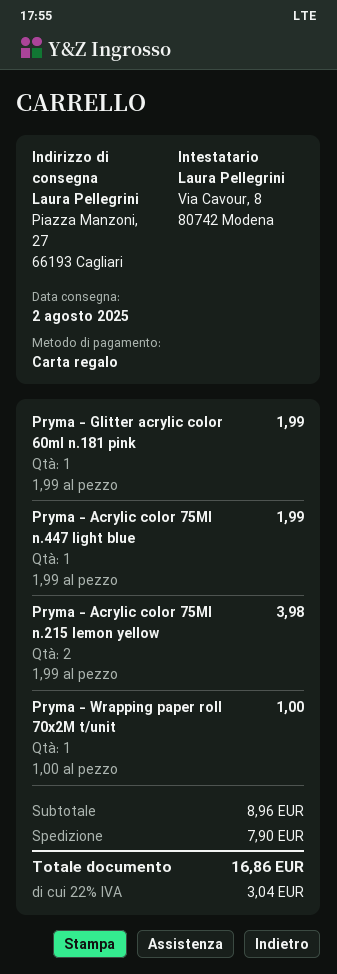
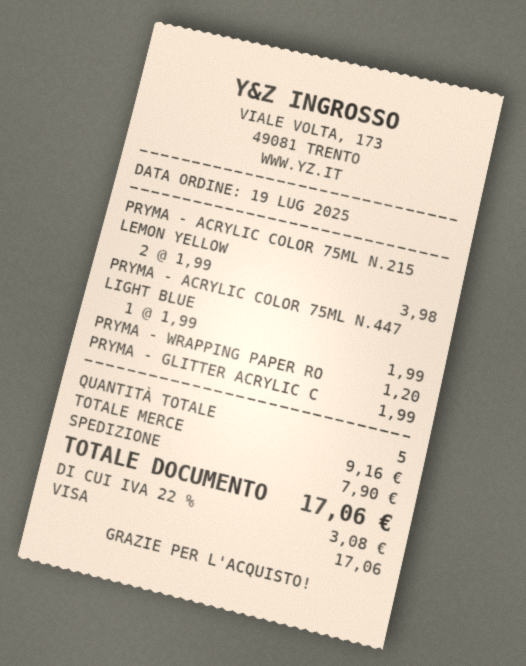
payment method: gift card -> Visa
Pryma - Wrapping paper roll 70x2M t/unit: 1 x 1.00 = 1.00 -> 1 x 1.20 = 1.20
subtotal: 8.96 -> 9.16
tax: 22% = 3.04 -> 22% = 3.08
total: 16.86 -> 17.06

